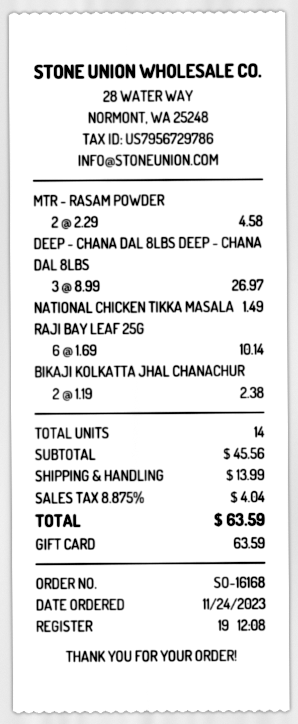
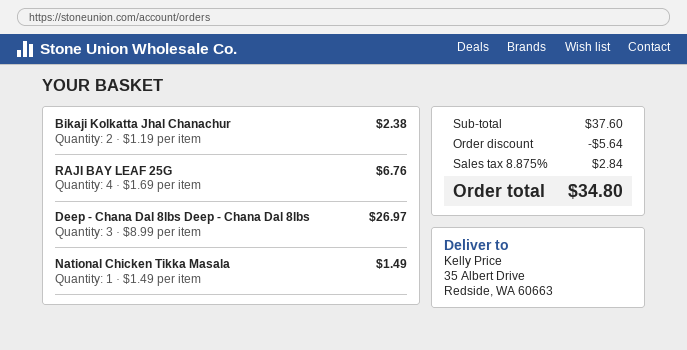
MTR - RASAM POWDER: 2 x 2.29 = 4.58 -> none
RAJI BAY LEAF 25G: 6 x 1.69 = 10.14 -> 4 x 1.69 = 6.76
subtotal: 45.56 -> 37.60
discount: none -> 5.64
shipping: 13.99 -> none
tax: 8.875% = 4.04 -> 8.875% = 2.84
total: 63.59 -> 34.80

